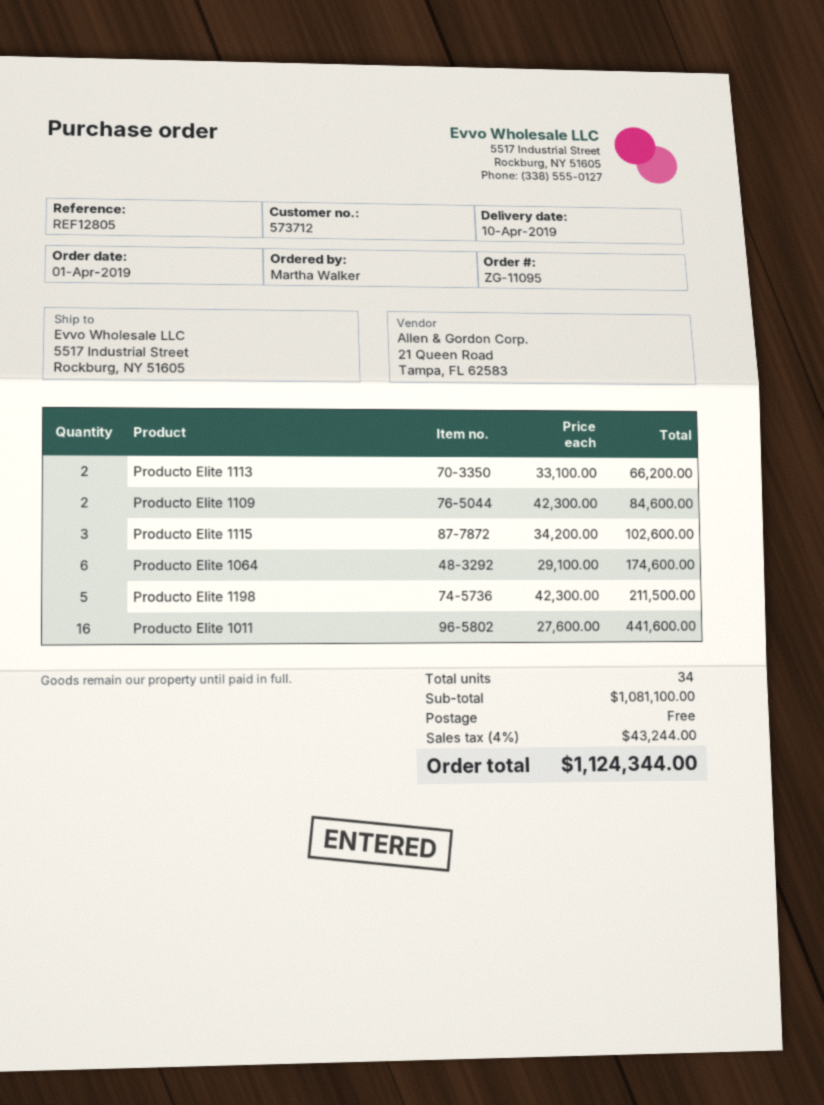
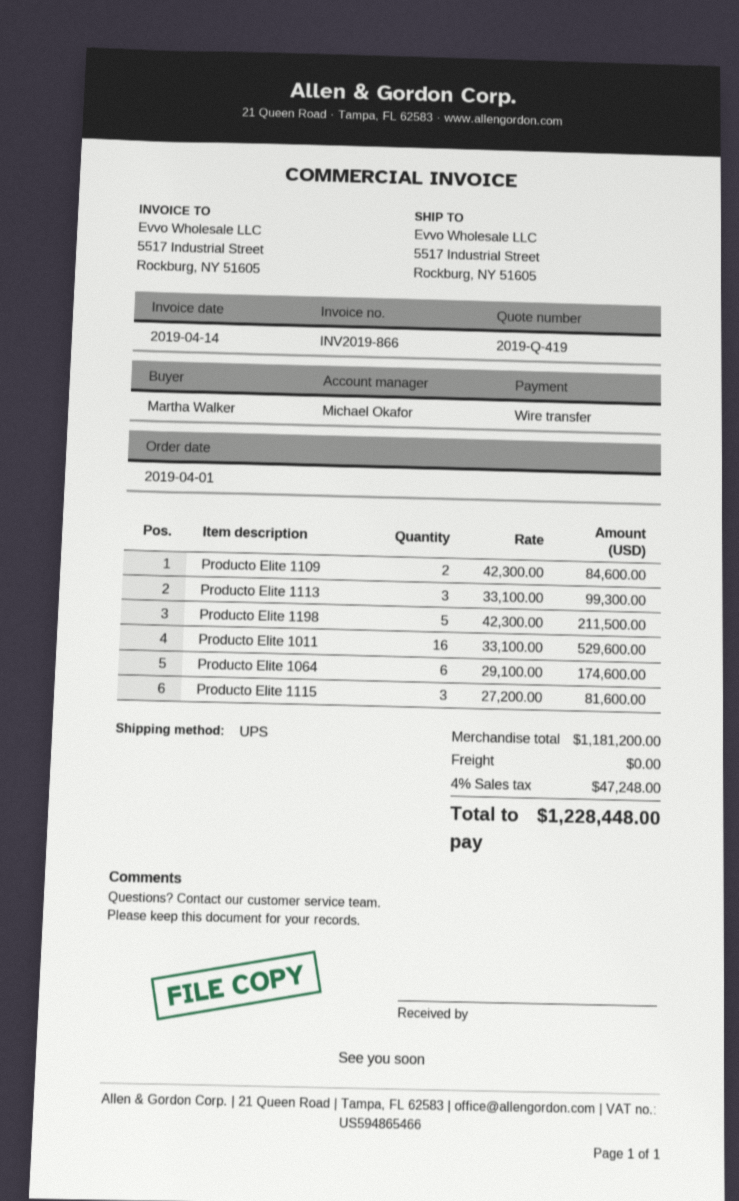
Producto Elite 1113: 2 x 33100.00 = 66200.00 -> 3 x 33100.00 = 99300.00
Producto Elite 1115: 3 x 34200.00 = 102600.00 -> 3 x 27200.00 = 81600.00
Producto Elite 1011: 16 x 27600.00 = 441600.00 -> 16 x 33100.00 = 529600.00
subtotal: 1081100.00 -> 1181200.00
tax: 4% = 43244.00 -> 4% = 47248.00
total: 1124344.00 -> 1228448.00

